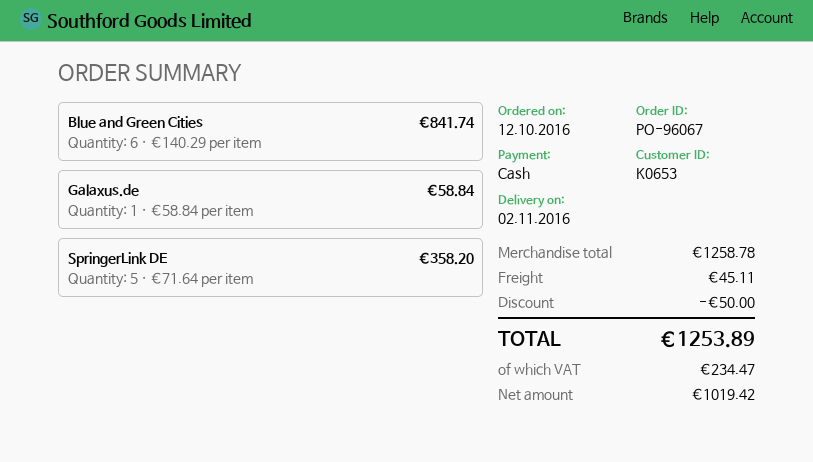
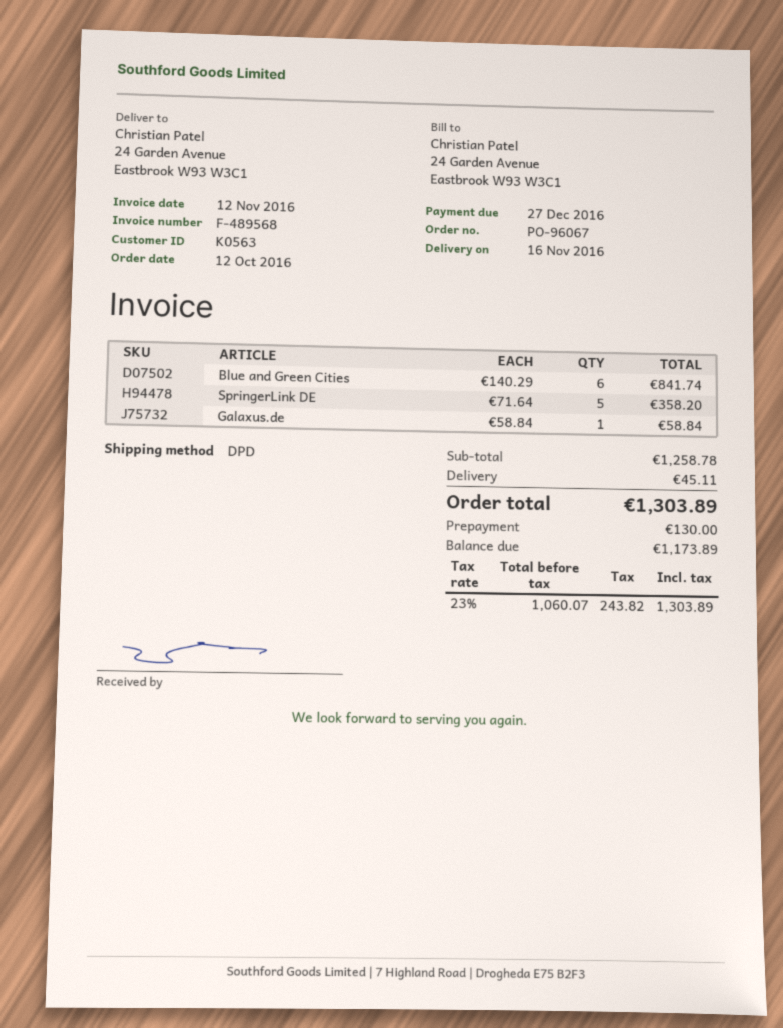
delivery date: 2016-11-02 -> 2016-11-16
customer number: K0653 -> K0563
discount: 50.00 -> none
net: 1019.42 -> 1060.07
tax: 234.47 -> 243.82
total: 1253.89 -> 1303.89

